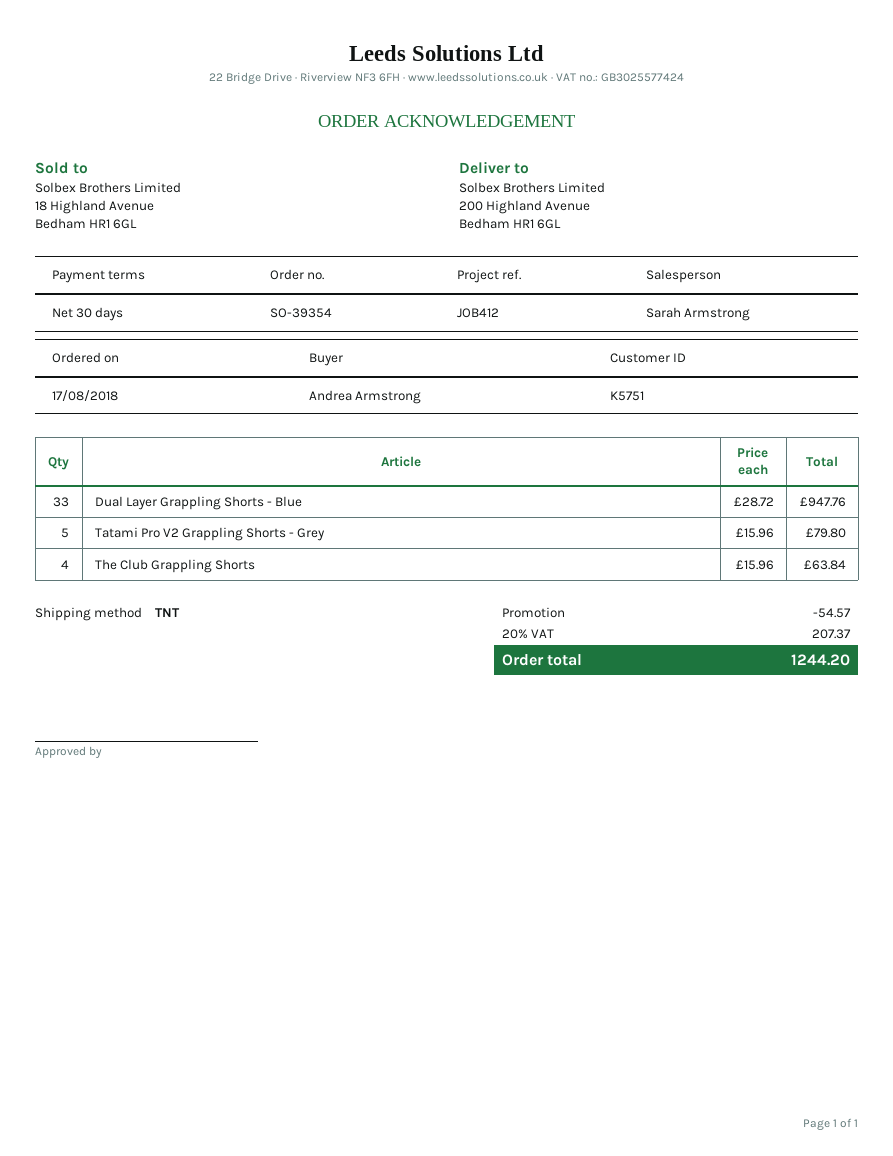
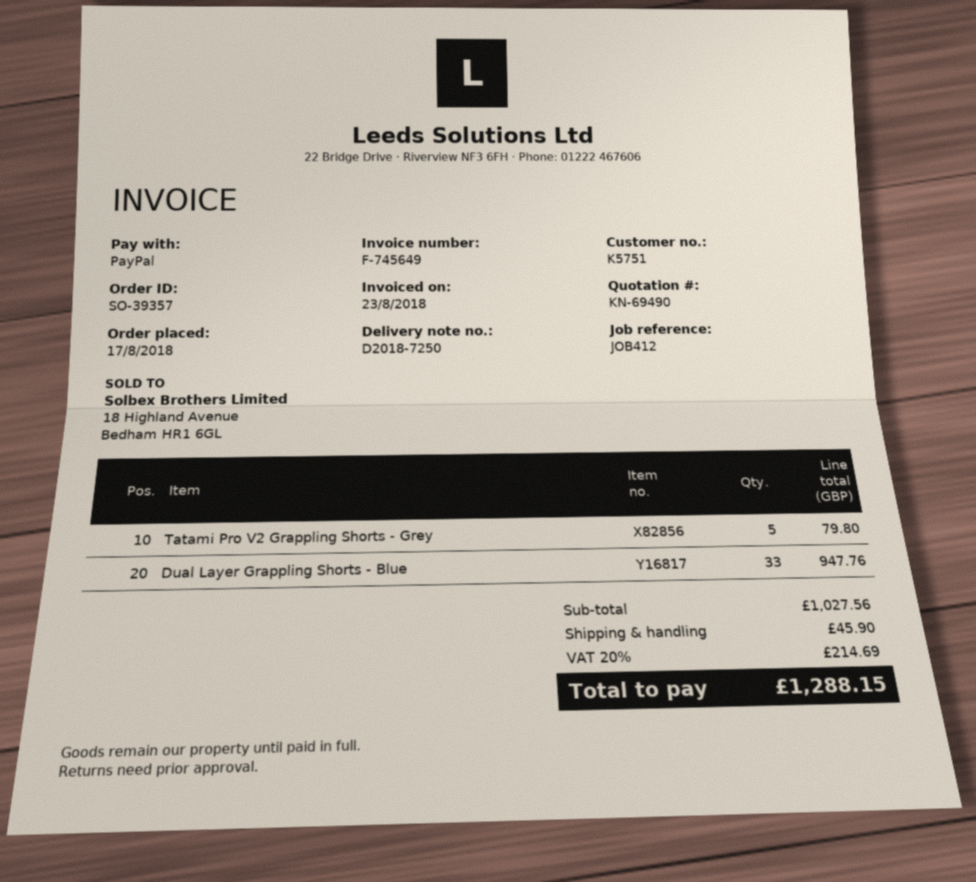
order number: SO-39354 -> SO-39357
The Club Grappling Shorts: 4 for 63.84 -> none
discount: 54.57 -> none
shipping: none -> 45.90
tax: 20% = 207.37 -> 20% = 214.69
total: 1244.20 -> 1288.15

